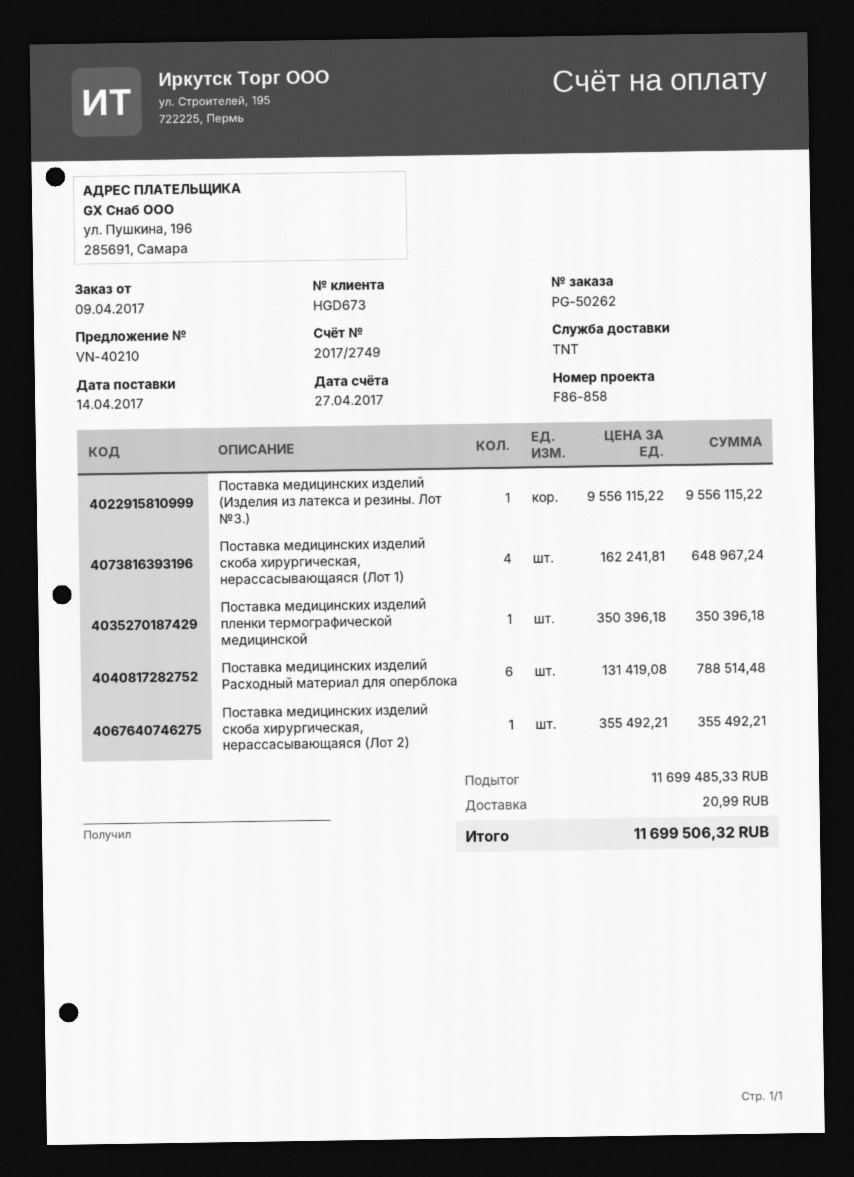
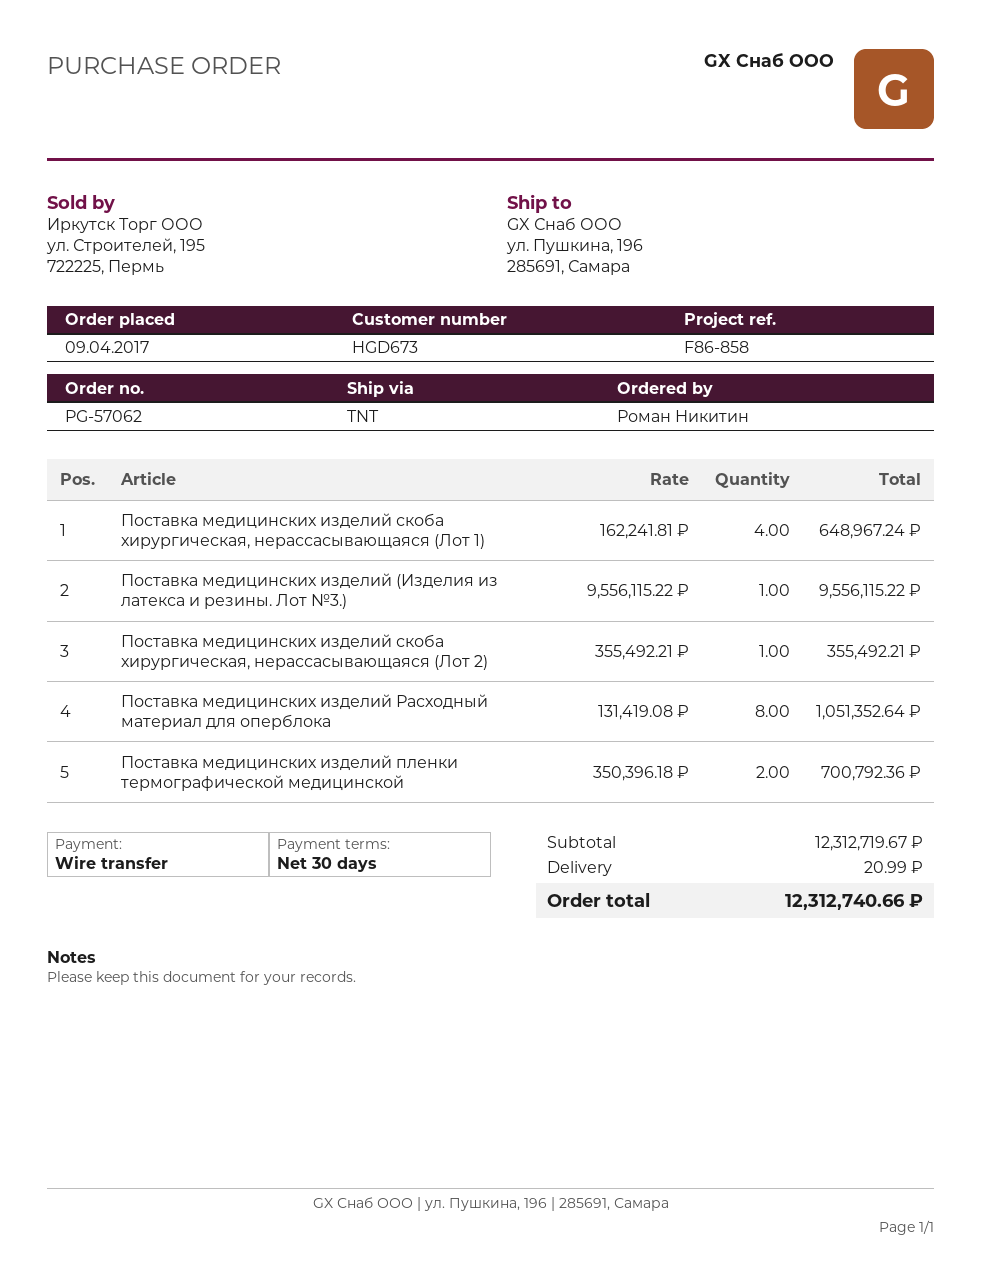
order number: PG-50262 -> PG-57062
Поставка медицинских изделий пленки термографической медицинской: 1 x 350396.18 = 350396.18 -> 2 x 350396.18 = 700792.36
Поставка медицинских изделий Расходный материал для оперблока: 6 x 131419.08 = 788514.48 -> 8 x 131419.08 = 1051352.64
subtotal: 11699485.33 -> 12312719.67
total: 11699506.32 -> 12312740.66

